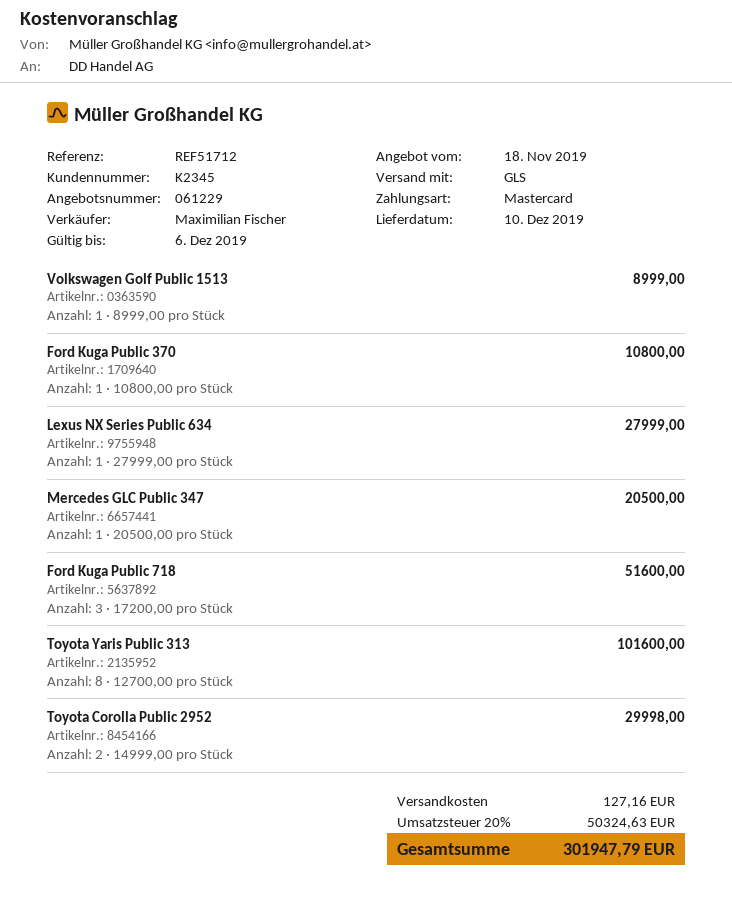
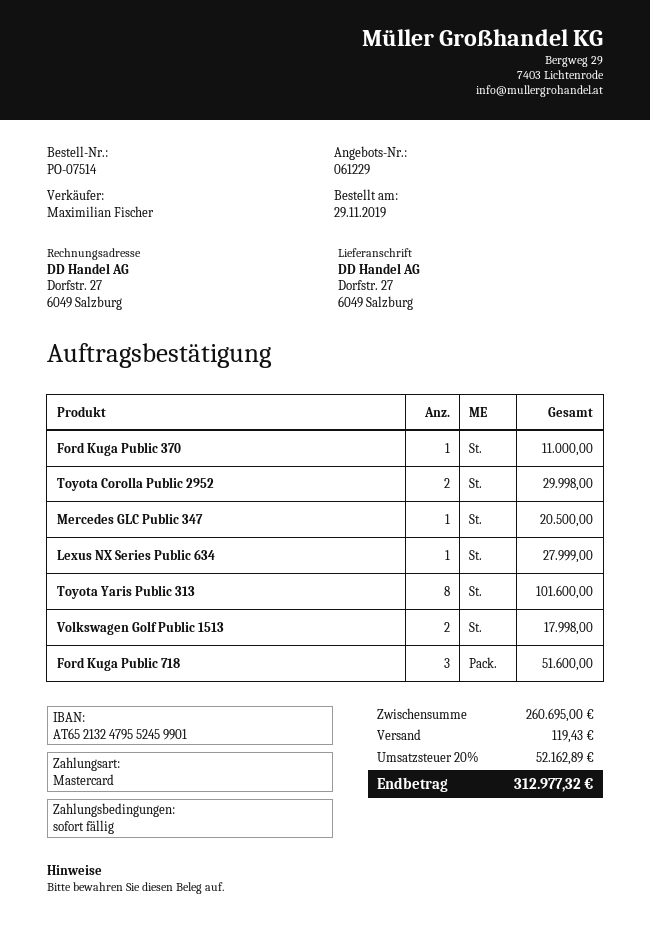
Volkswagen Golf Public 1513: 1 for 8999.00 -> 2 for 17998.00
Ford Kuga Public 370: 1 for 10800.00 -> 1 for 11000.00
shipping: 127.16 -> 119.43
tax: 20% = 50324.63 -> 20% = 52162.89
total: 301947.79 -> 312977.32

